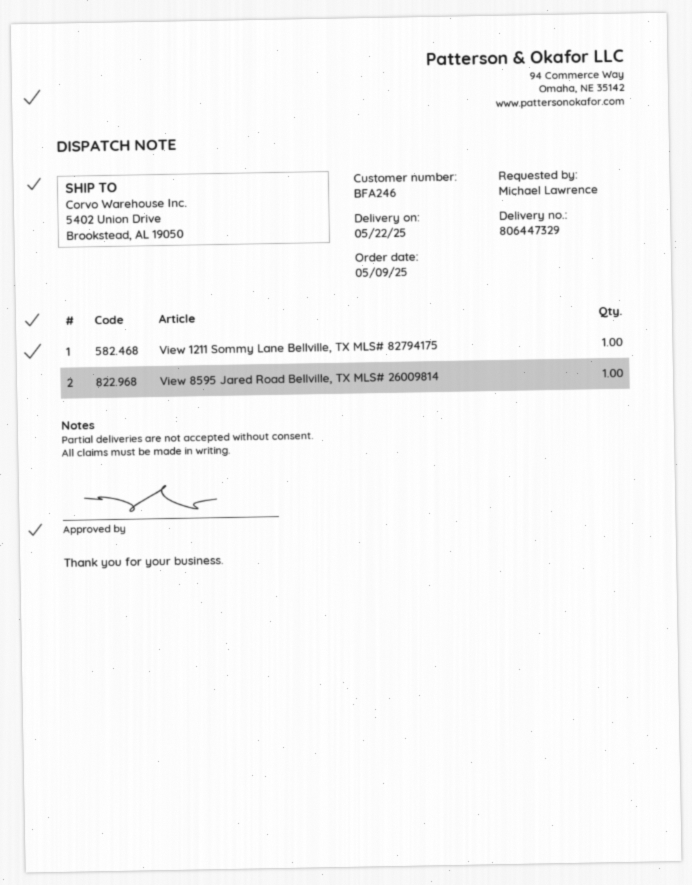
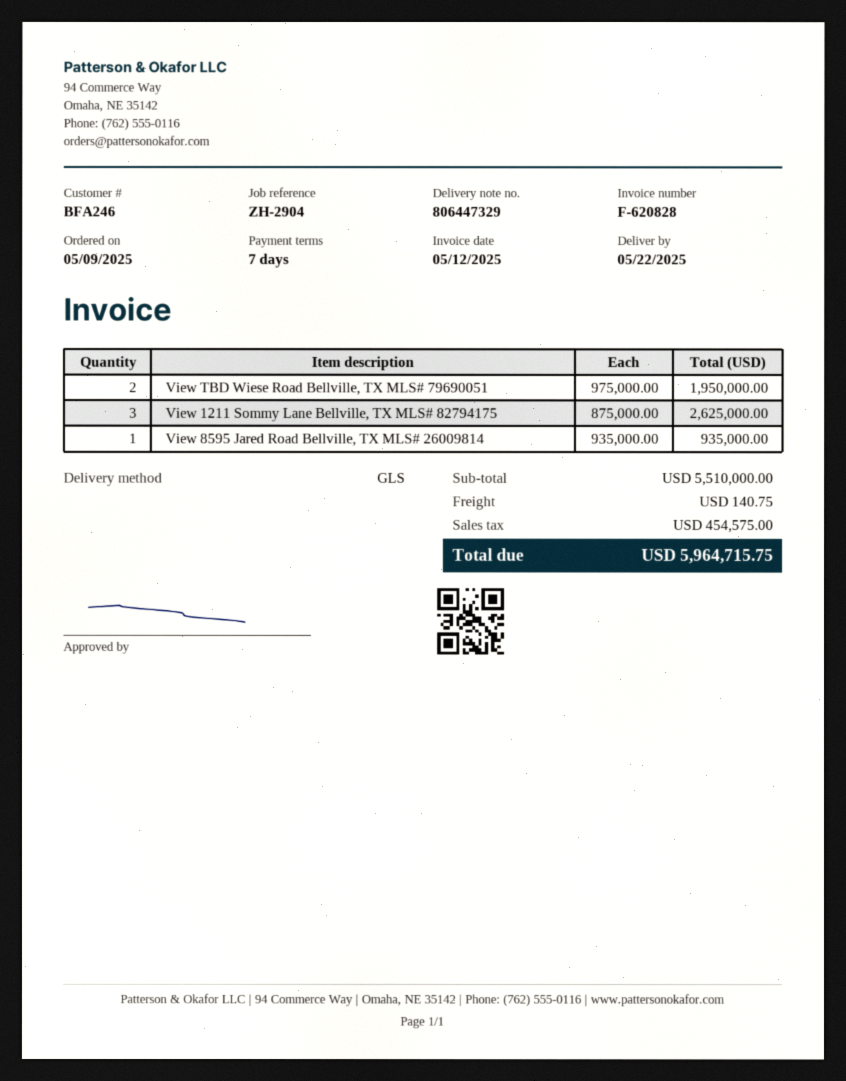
View 1211 Sommy Lane Bellville, TX MLS# 82794175: 1 -> 3
View TBD Wiese Road Bellville, TX MLS# 79690051: none -> 2

